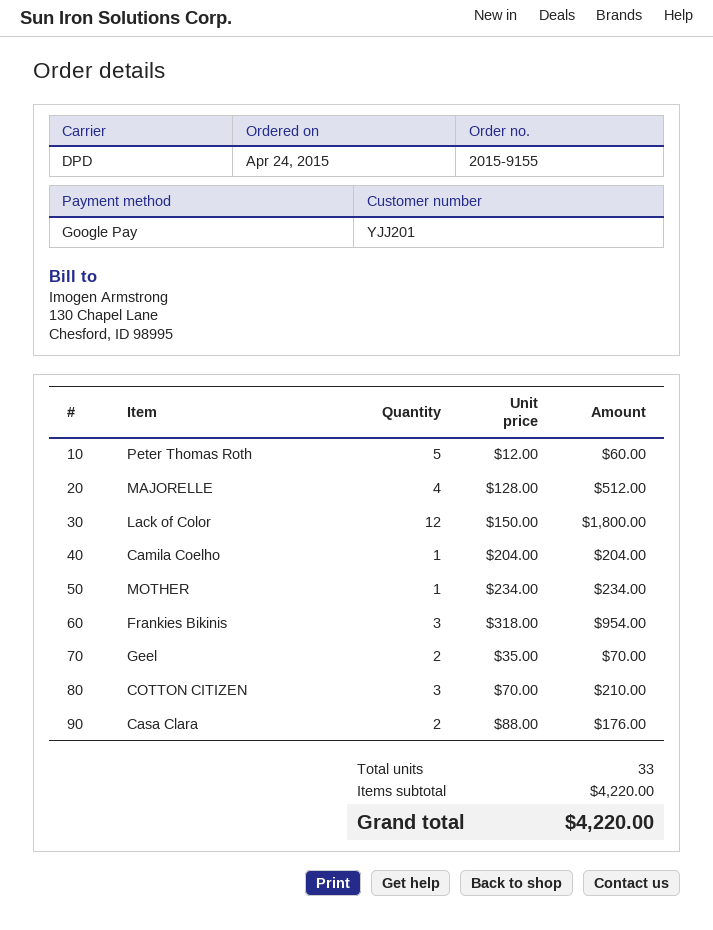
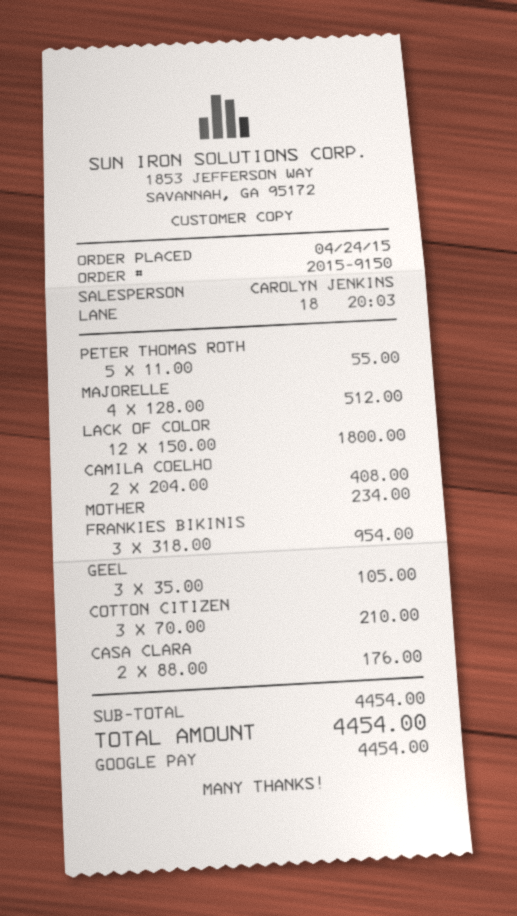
order number: 2015-9155 -> 2015-9150
Peter Thomas Roth: 5 x 12.00 = 60.00 -> 5 x 11.00 = 55.00
Camila Coelho: 1 x 204.00 = 204.00 -> 2 x 204.00 = 408.00
Geel: 2 x 35.00 = 70.00 -> 3 x 35.00 = 105.00
subtotal: 4220.00 -> 4454.00
total: 4220.00 -> 4454.00

